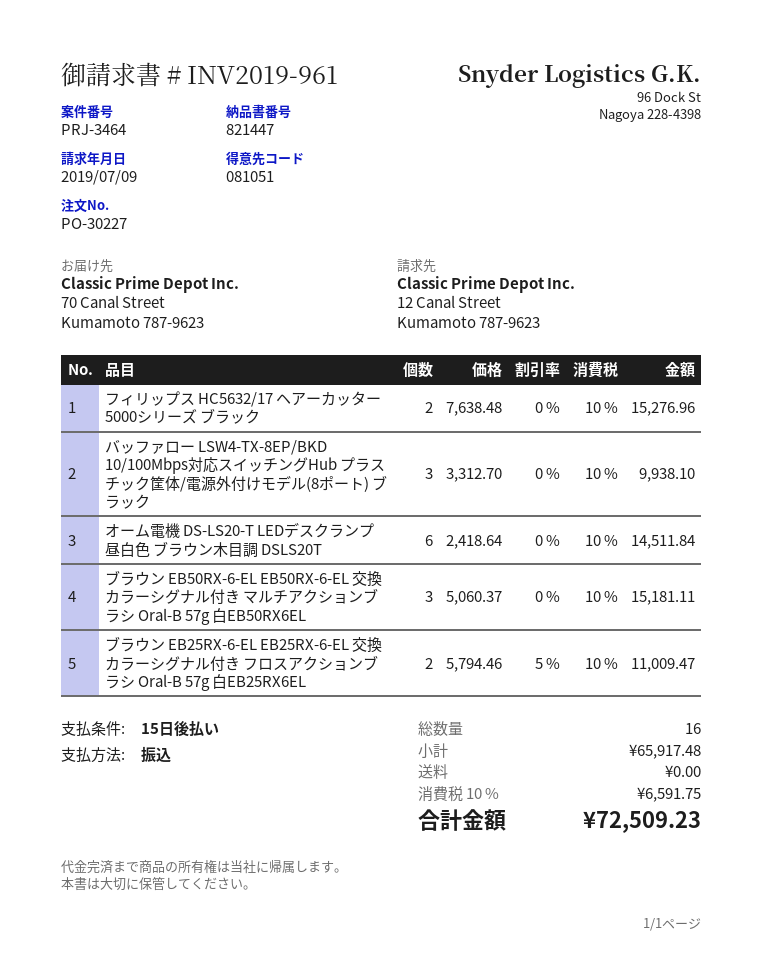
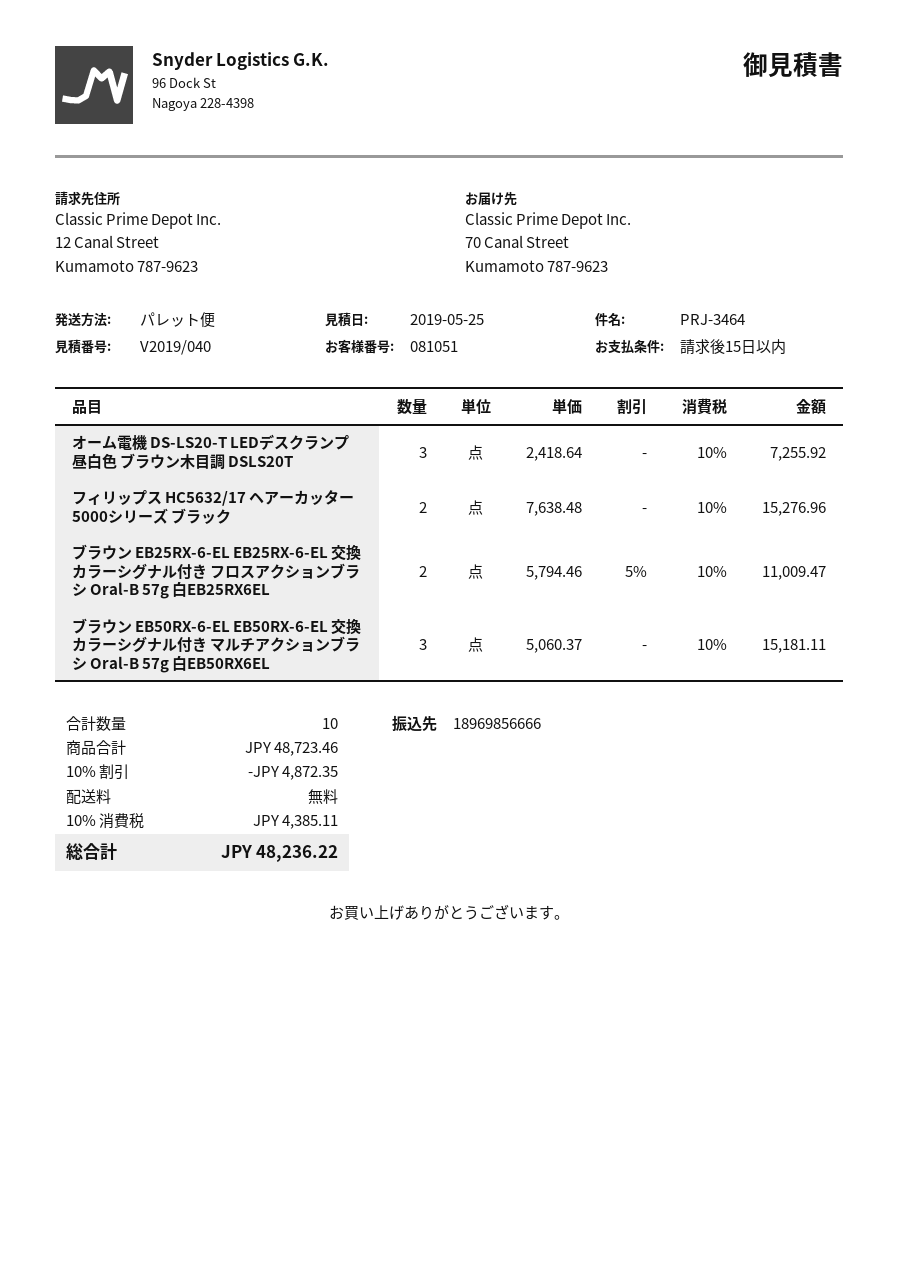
バッファロー LSW4-TX-8EP/BKD 10/100Mbps対応スイッチングHub プラスチック筐体/電源外付けモデル(8ポート) ブラック: 3 x 3312.70 = 9938.10 -> none
オーム電機 DS-LS20-T LEDデスクランプ 昼白色 ブラウン木目調 DSLS20T: 6 x 2418.64 = 14511.84 -> 3 x 2418.64 = 7255.92
total quantity: 16 -> 10
subtotal: 65917.48 -> 48723.46
discount: none -> 10% = 4872.35
tax: 10% = 6591.75 -> 10% = 4385.11
total: 72509.23 -> 48236.22

